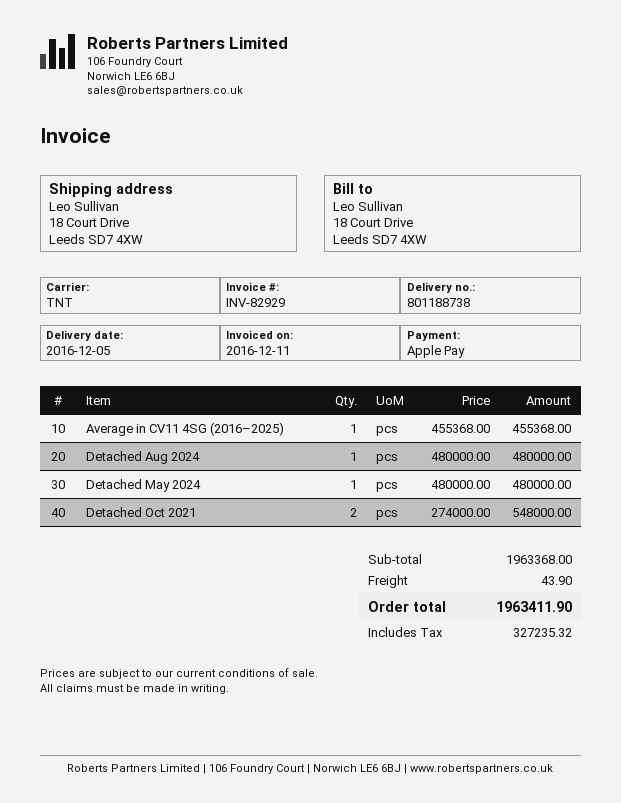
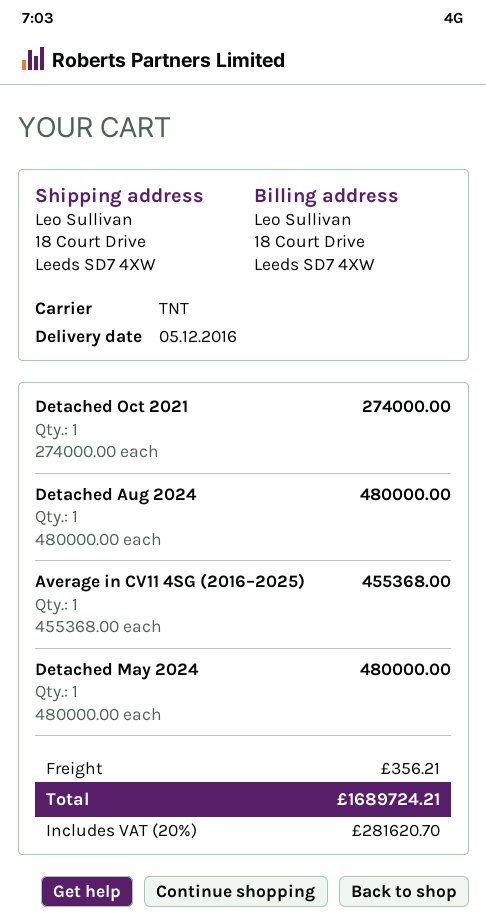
Detached Oct 2021: 2 x 274000.00 = 548000.00 -> 1 x 274000.00 = 274000.00
shipping: 43.90 -> 356.21
tax: 327235.32 -> 281620.70
total: 1963411.90 -> 1689724.21

